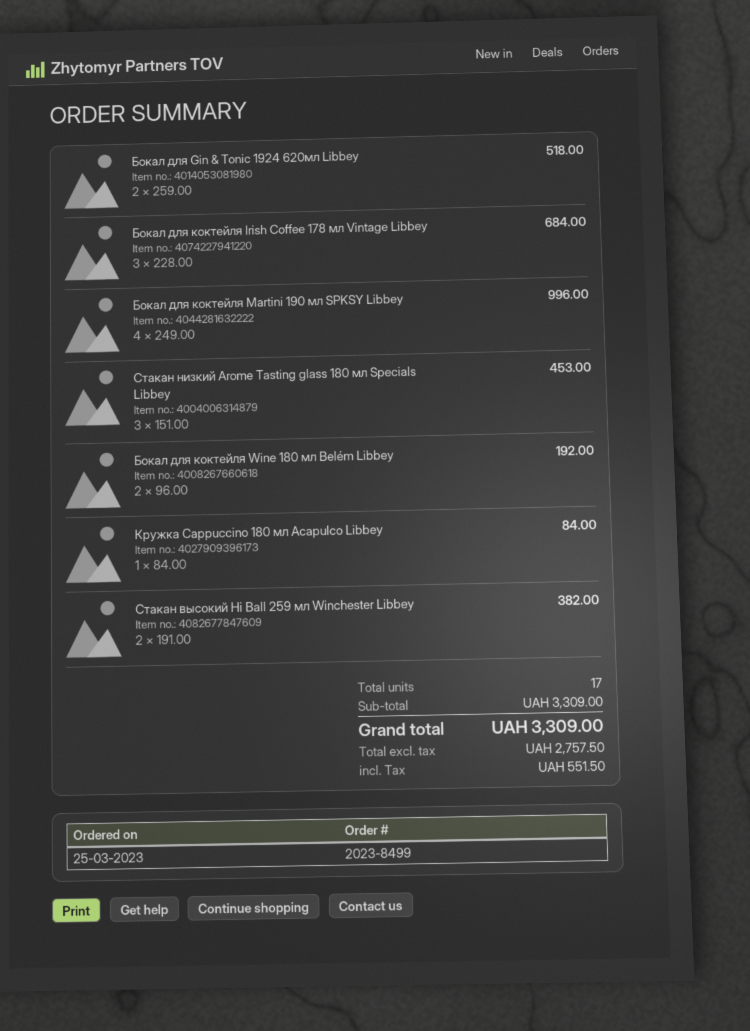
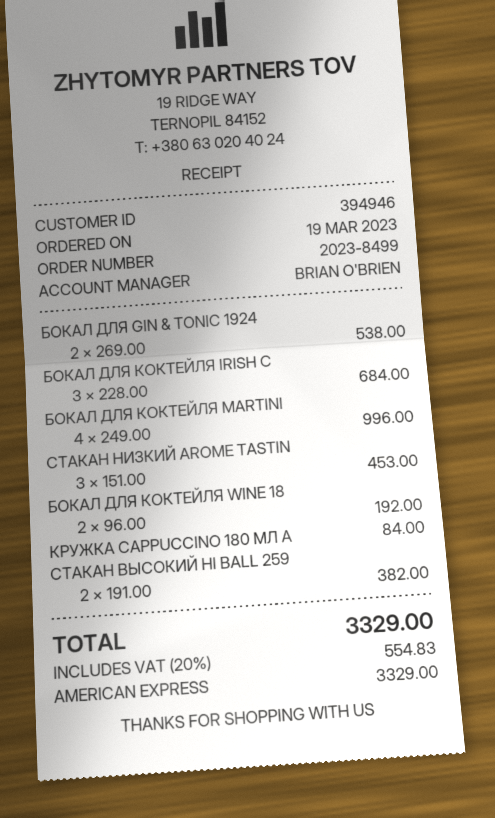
order date: 2023-03-25 -> 2023-03-19
Бокал для Gin & Tonic 1924 620мл Libbey: 2 x 259.00 = 518.00 -> 2 x 269.00 = 538.00
tax: 551.50 -> 554.83
total: 3309.00 -> 3329.00

